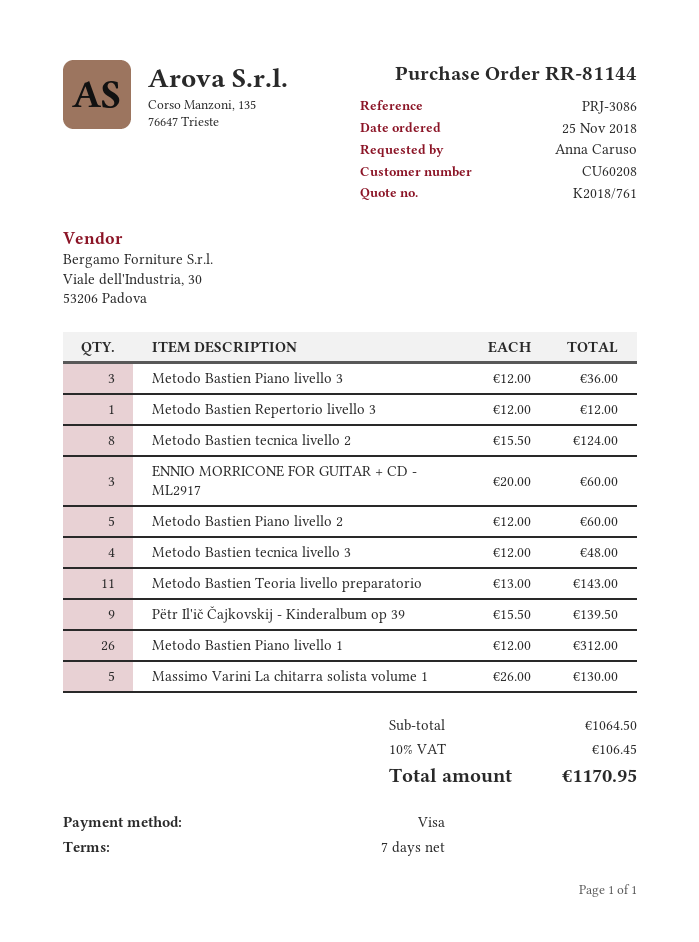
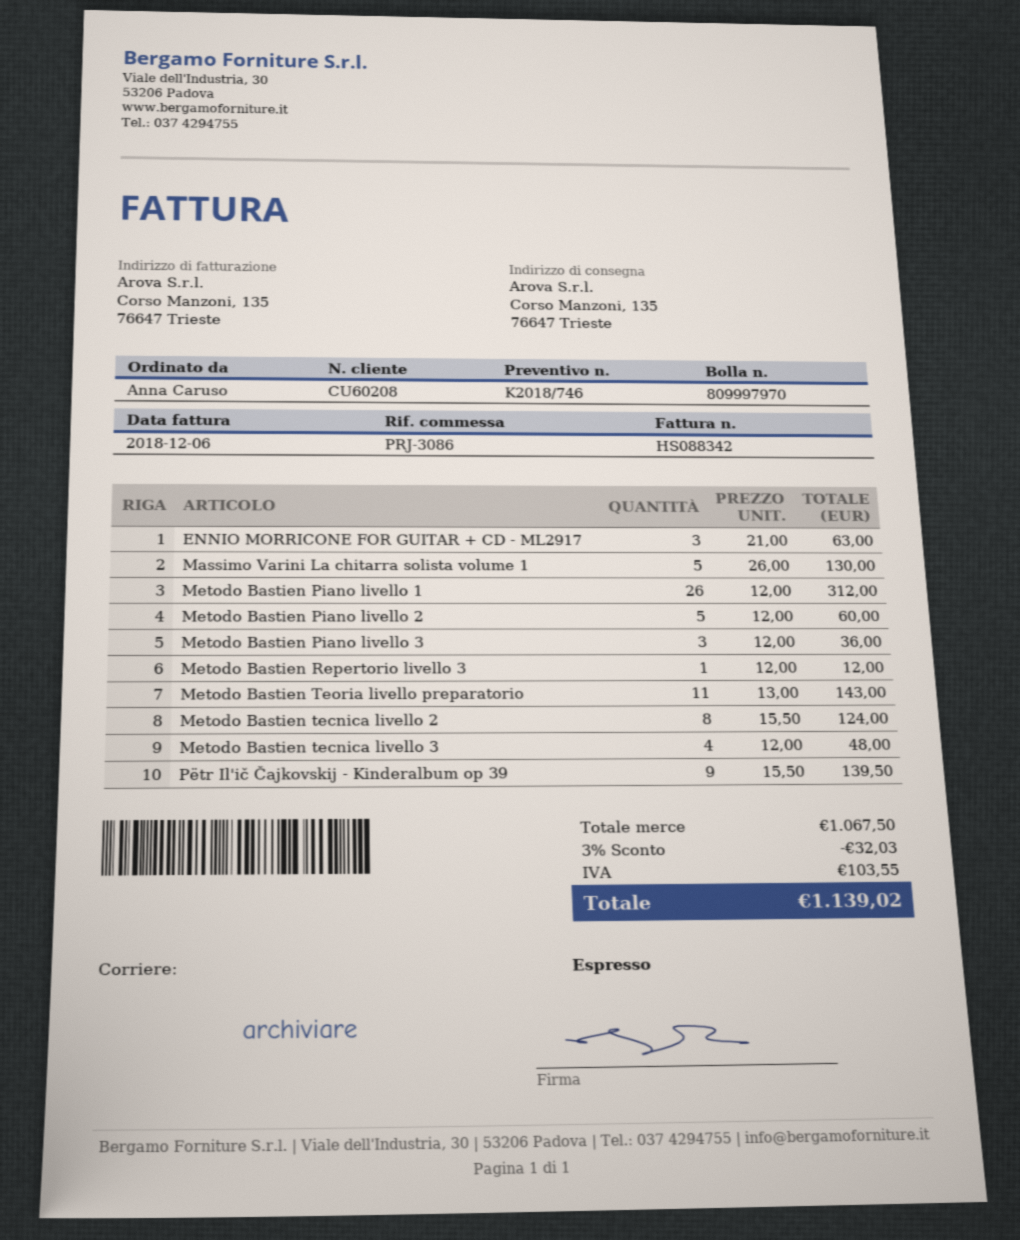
quote number: K2018/761 -> K2018/746
ENNIO MORRICONE FOR GUITAR + CD - ML2917: 3 x 20.00 = 60.00 -> 3 x 21.00 = 63.00
subtotal: 1064.50 -> 1067.50
discount: none -> 3% = 32.03
tax: 106.45 -> 103.55
total: 1170.95 -> 1139.02

